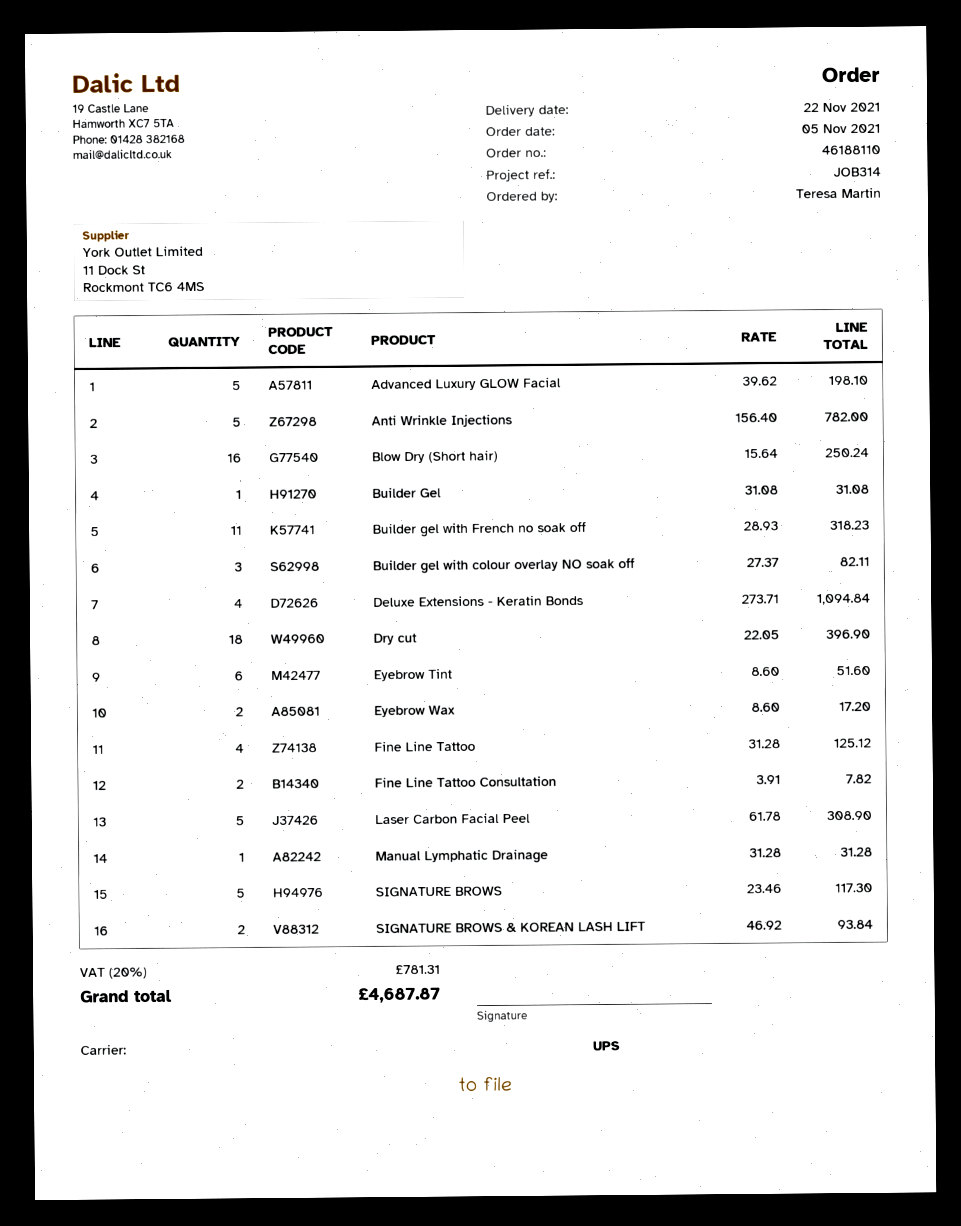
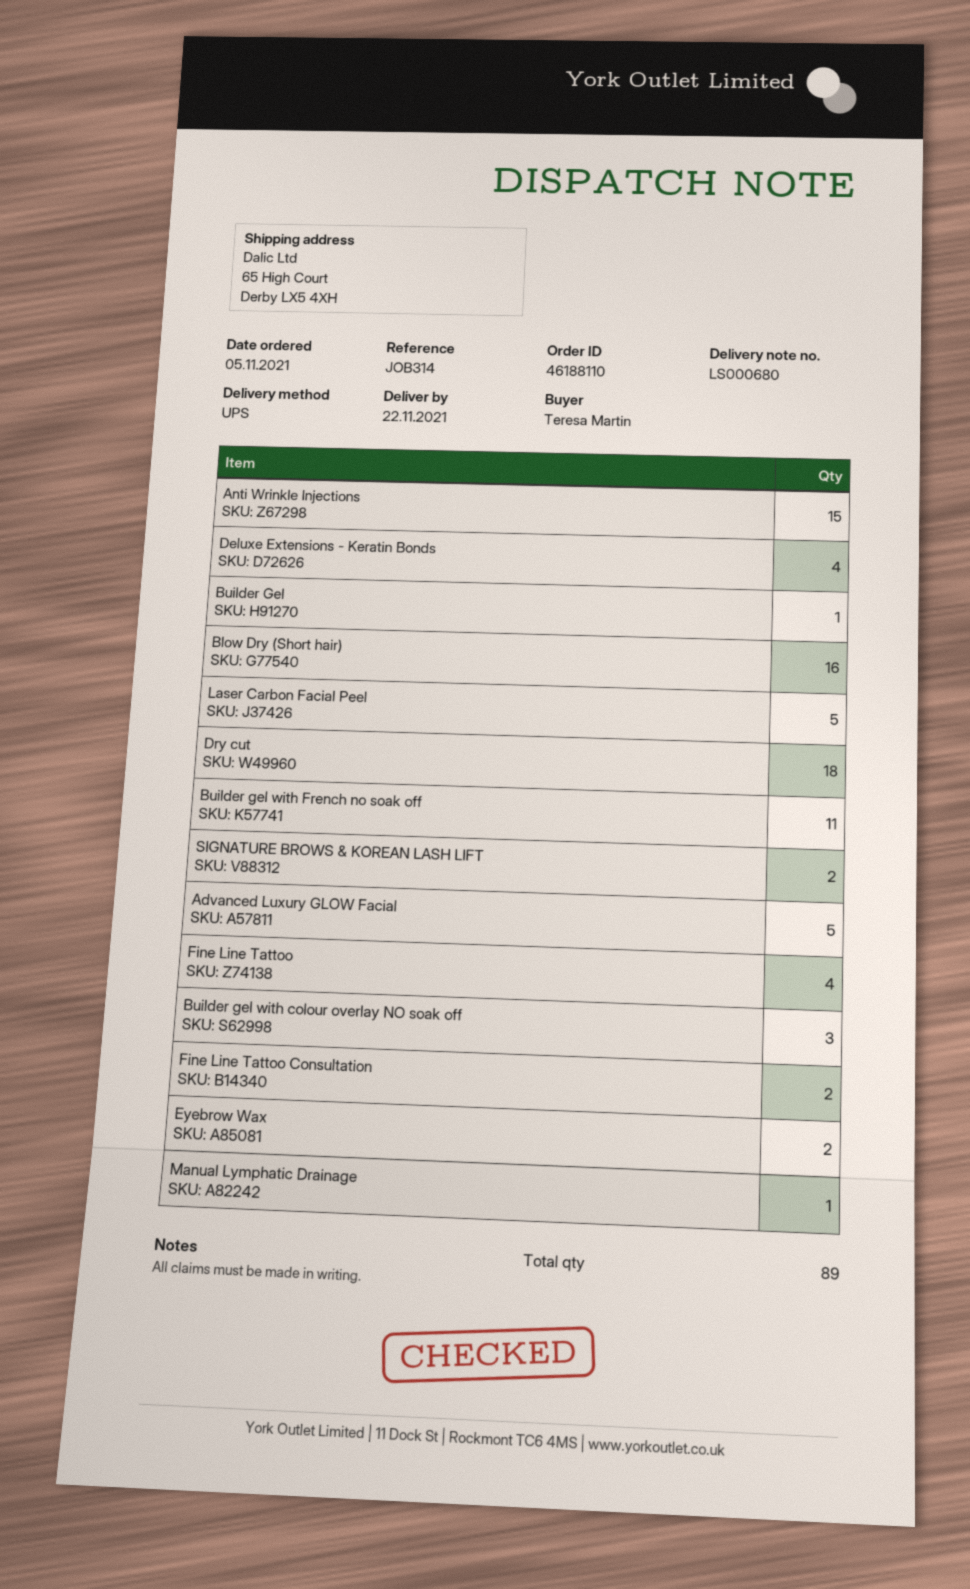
Anti Wrinkle Injections: 5 -> 15
Eyebrow Tint: 6 -> none
SIGNATURE BROWS: 5 -> none

